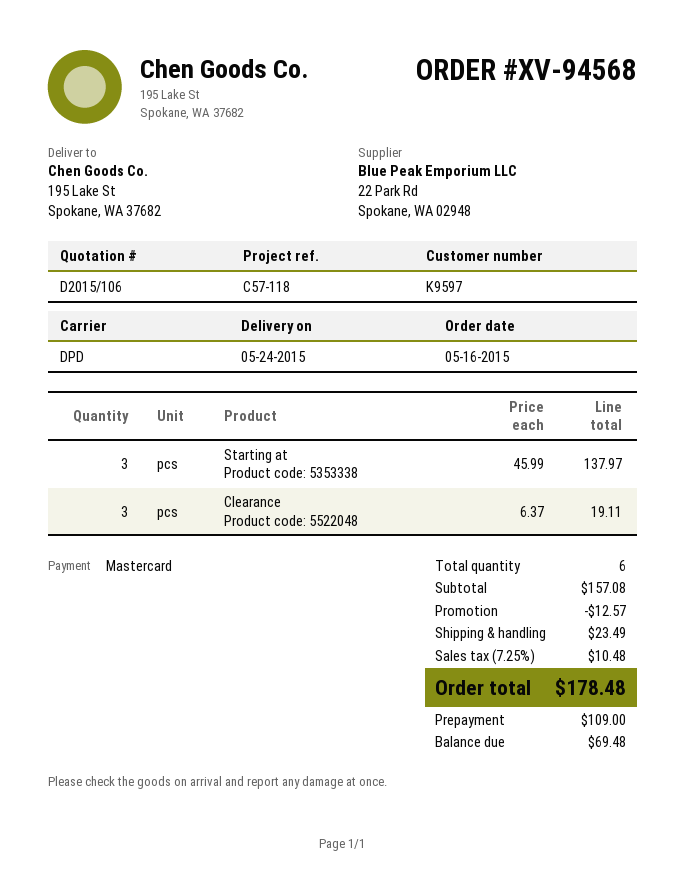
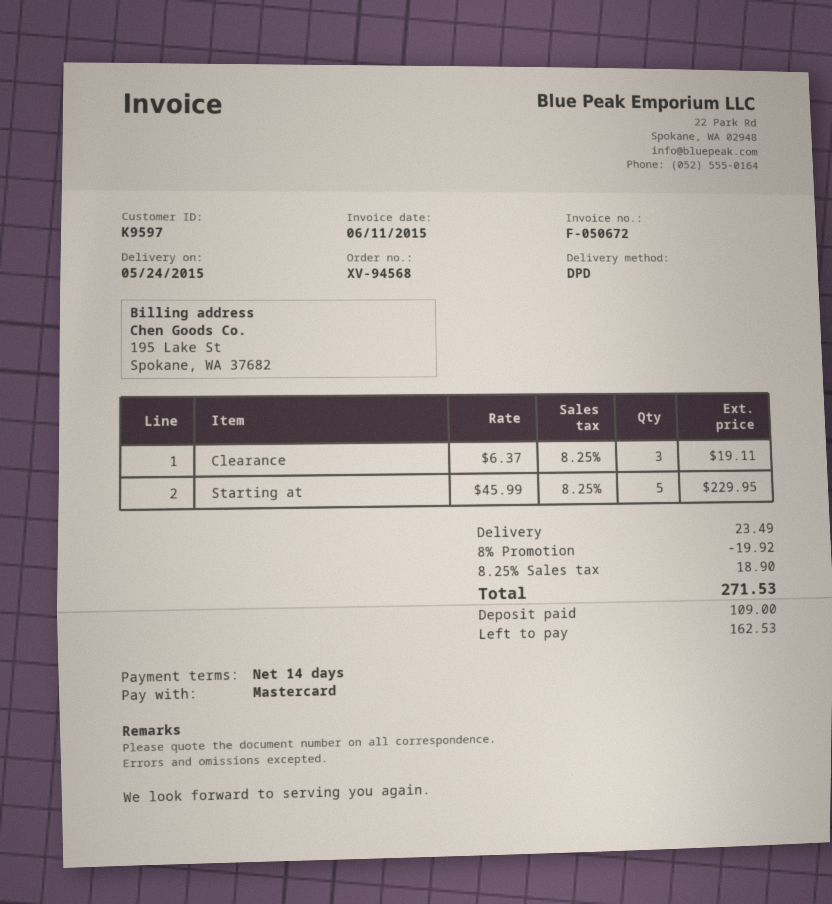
Starting at: 3 x 45.99 = 137.97 -> 5 x 45.99 = 229.95
discount: 12.57 -> 19.92
tax: 7.25% = 10.48 -> 8.25% = 18.90
total: 178.48 -> 271.53
balance: 69.48 -> 162.53

